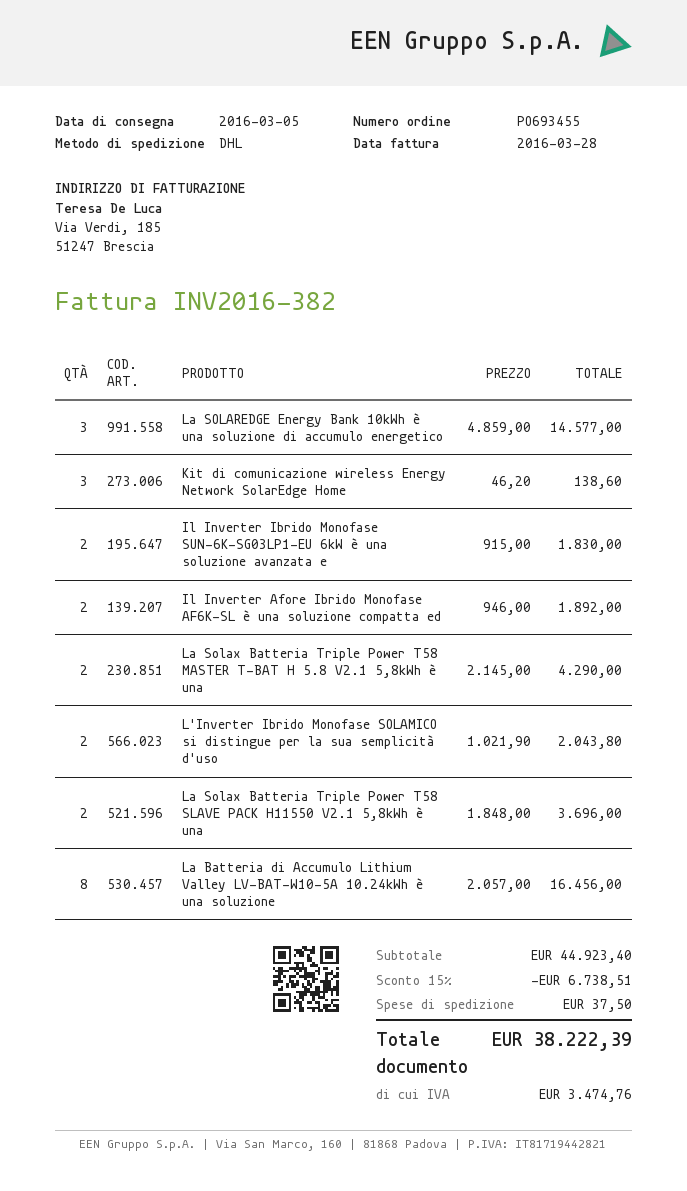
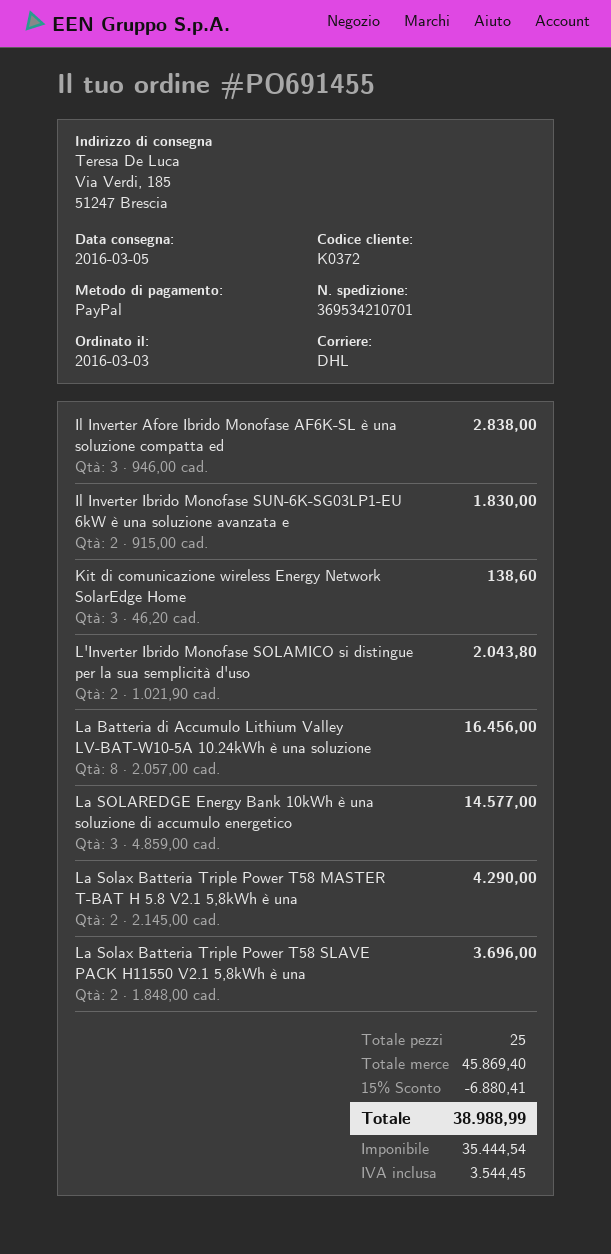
order number: PO693455 -> PO691455
Il Inverter Afore Ibrido Monofase AF6K-SL è una soluzione compatta ed: 2 x 946.00 = 1892.00 -> 3 x 946.00 = 2838.00
subtotal: 44923.40 -> 45869.40
discount: 15% = 6738.51 -> 15% = 6880.41
shipping: 37.50 -> none
tax: 3474.76 -> 3544.45
total: 38222.39 -> 38988.99

